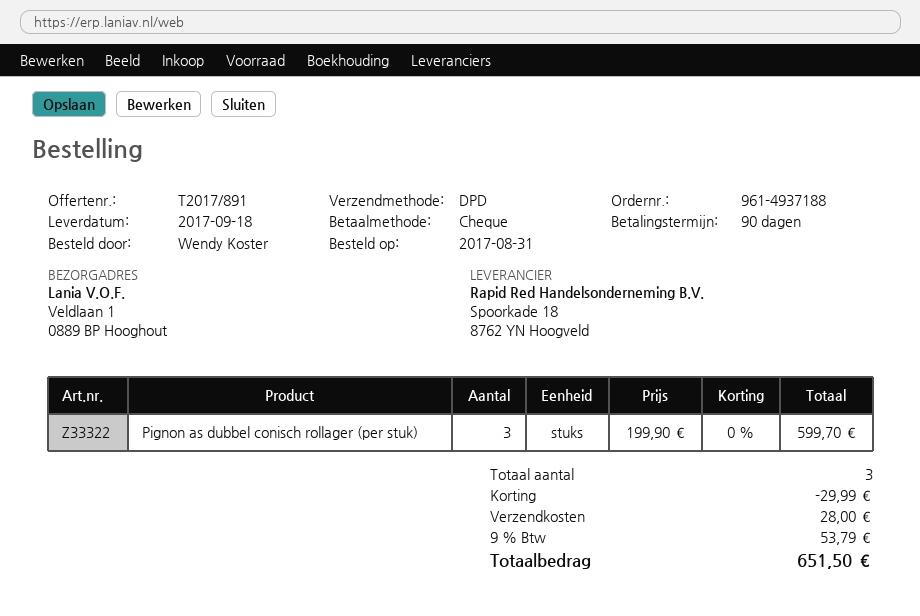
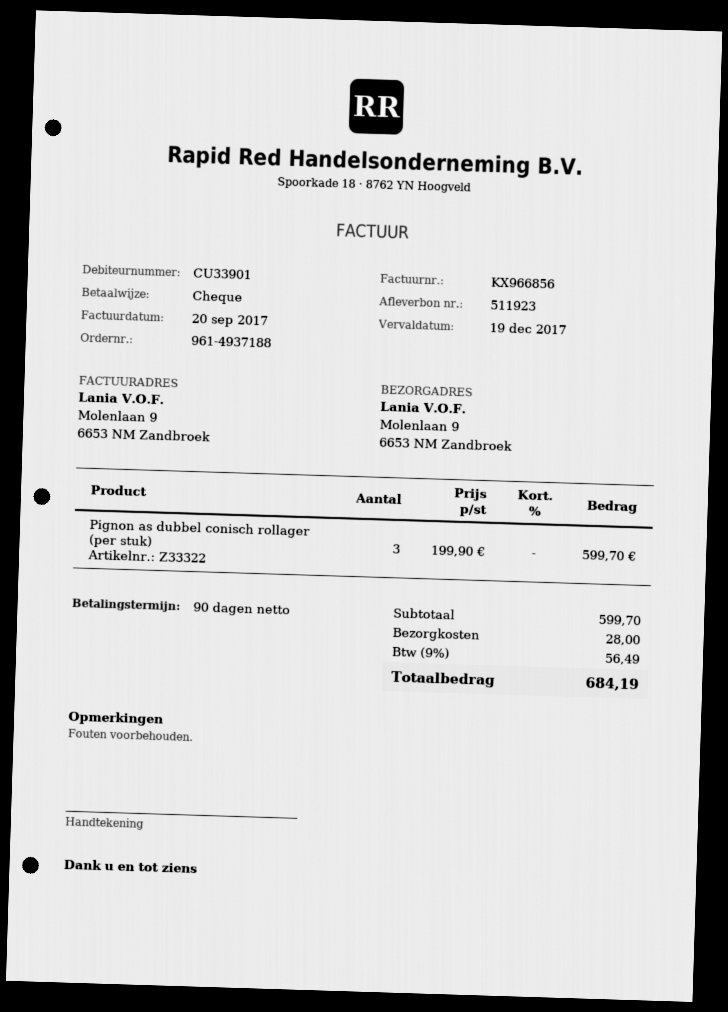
ship to: Veldlaan 1, 0889 BP Hooghout -> Molenlaan 9, 6653 NM Zandbroek
discount: 29.99 -> none
tax: 9% = 53.79 -> 9% = 56.49
total: 651.50 -> 684.19

